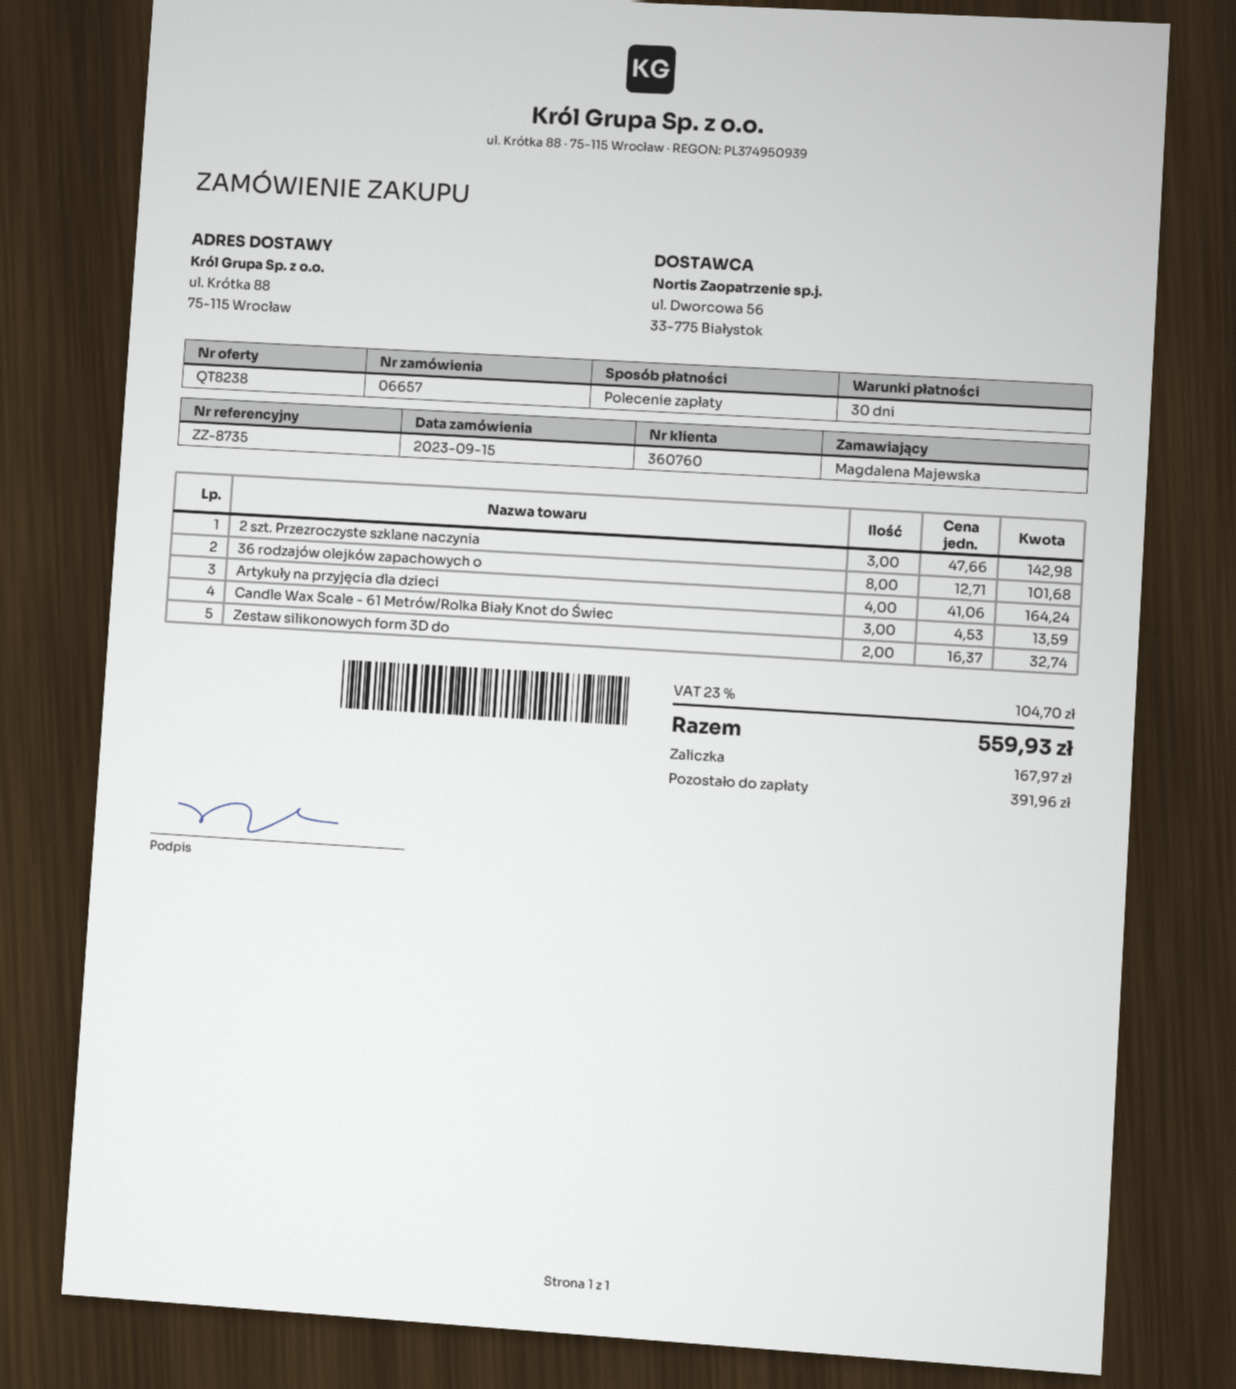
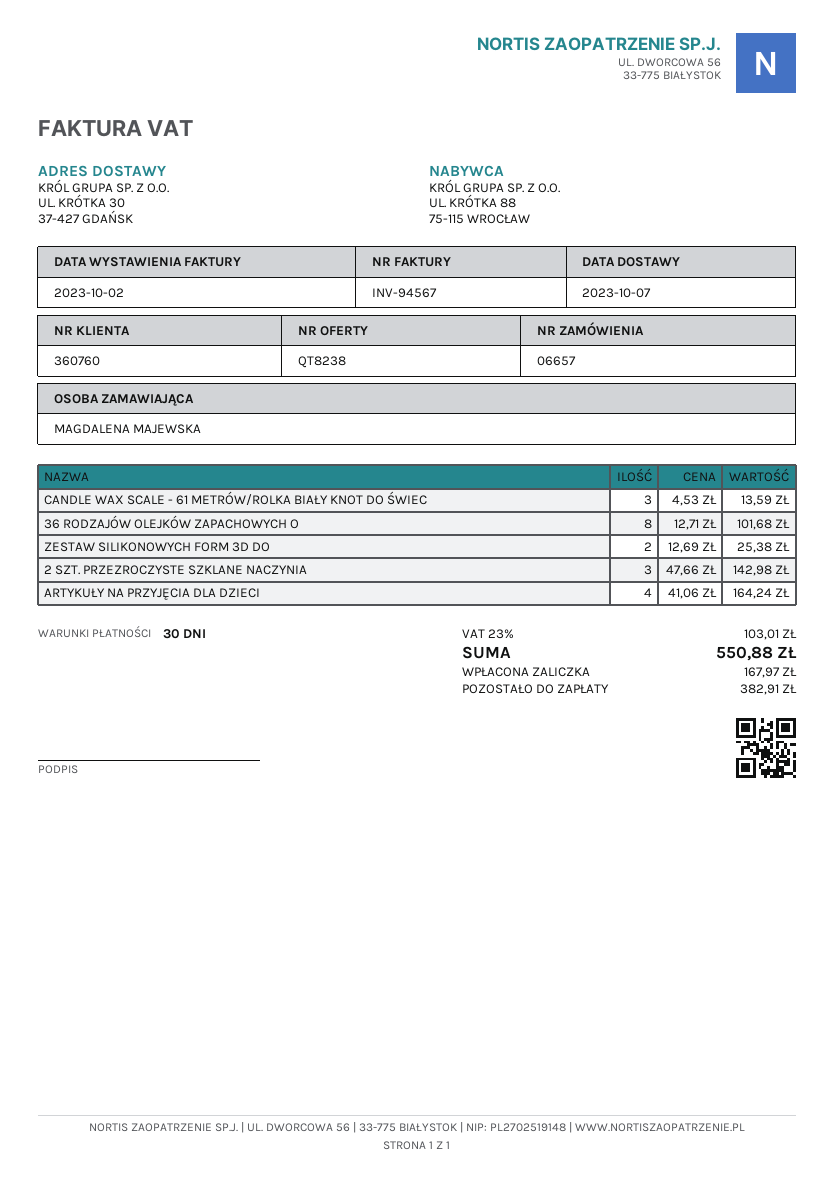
ship to: ul. Krótka 88, 75-115 Wrocław -> UL. KRÓTKA 30, 37-427 GDAŃSK
Zestaw silikonowych form 3D do: 2 x 16.37 = 32.74 -> 2 x 12.69 = 25.38
tax: 23% = 104.70 -> 23% = 103.01
total: 559.93 -> 550.88
balance: 391.96 -> 382.91

